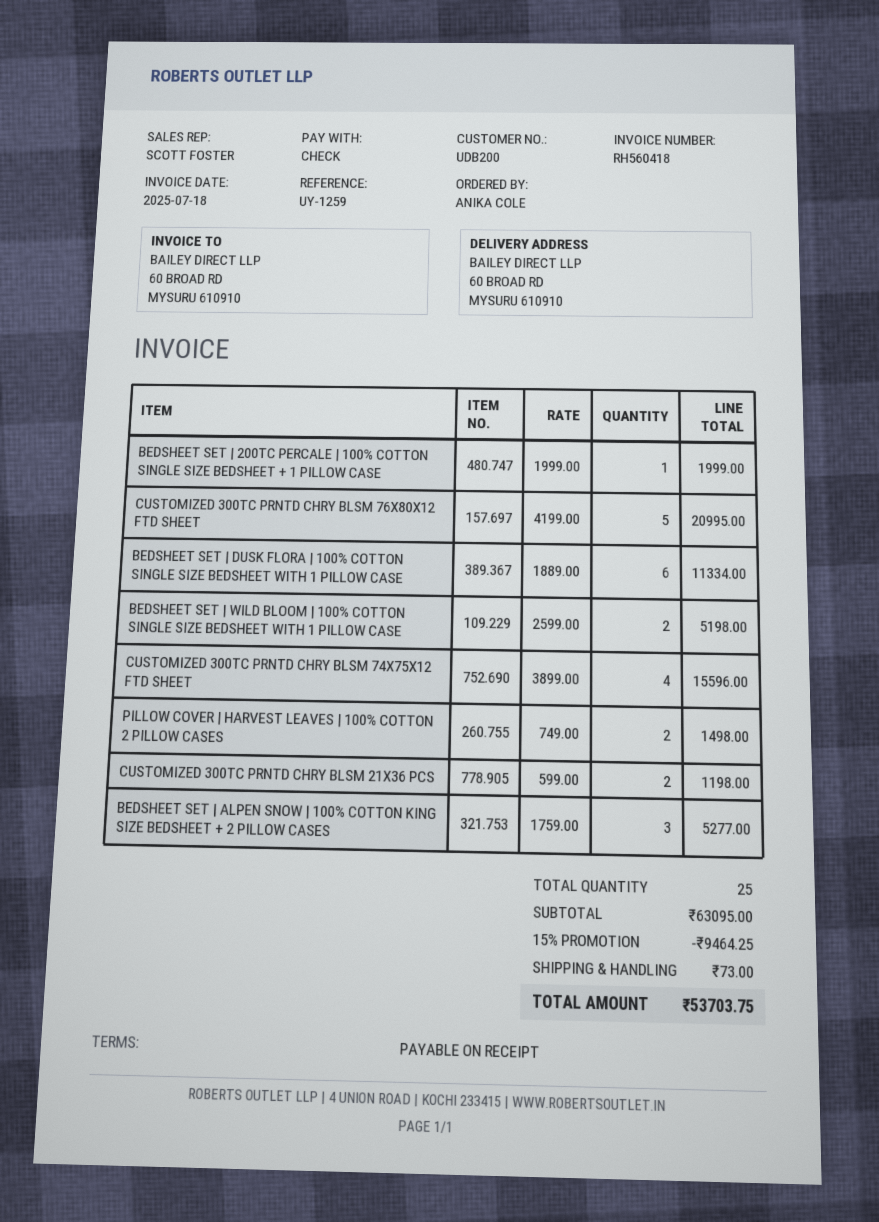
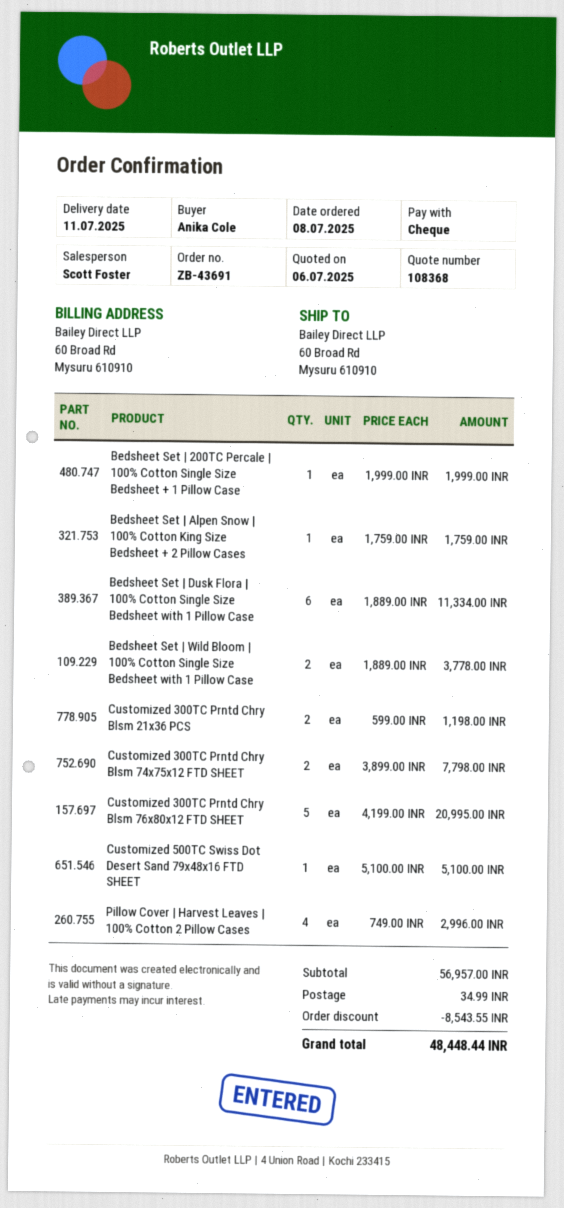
BEDSHEET SET | WILD BLOOM | 100% COTTON SINGLE SIZE BEDSHEET WITH 1 PILLOW CASE: 2 x 2599.00 = 5198.00 -> 2 x 1889.00 = 3778.00
CUSTOMIZED 300TC PRNTD CHRY BLSM 74X75X12 FTD SHEET: 4 x 3899.00 = 15596.00 -> 2 x 3899.00 = 7798.00
PILLOW COVER | HARVEST LEAVES | 100% COTTON 2 PILLOW CASES: 2 x 749.00 = 1498.00 -> 4 x 749.00 = 2996.00
BEDSHEET SET | ALPEN SNOW | 100% COTTON KING SIZE BEDSHEET + 2 PILLOW CASES: 3 x 1759.00 = 5277.00 -> 1 x 1759.00 = 1759.00
Customized 500TC Swiss Dot Desert Sand 79x48x16 FTD SHEET: none -> 1 x 5100.00 = 5100.00
subtotal: 63095.00 -> 56957.00
discount: 9464.25 -> 8543.55
shipping: 73.00 -> 34.99
total: 53703.75 -> 48448.44

